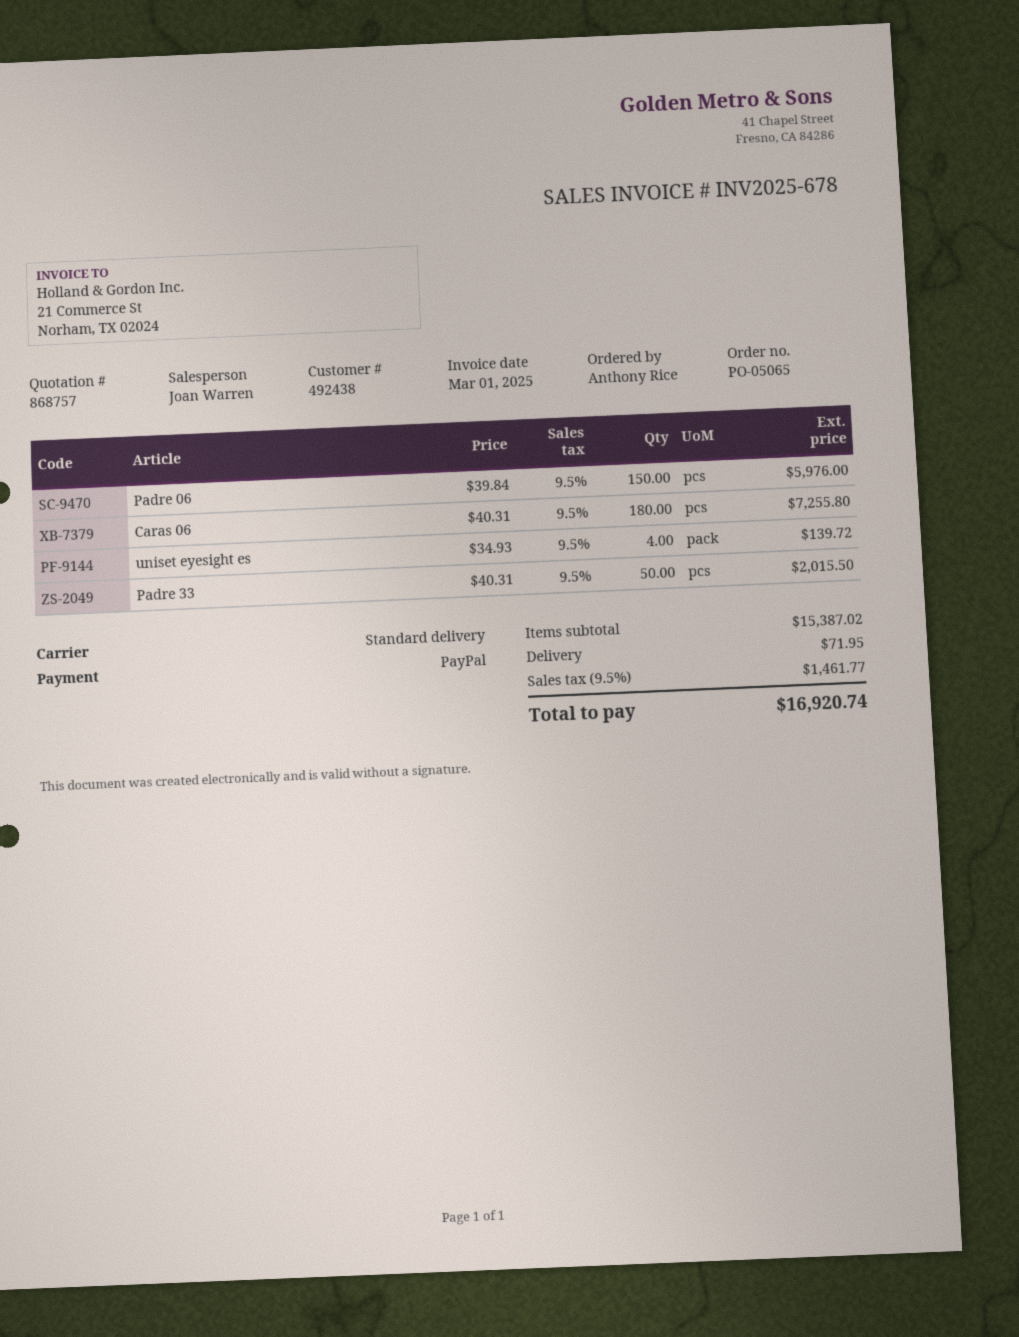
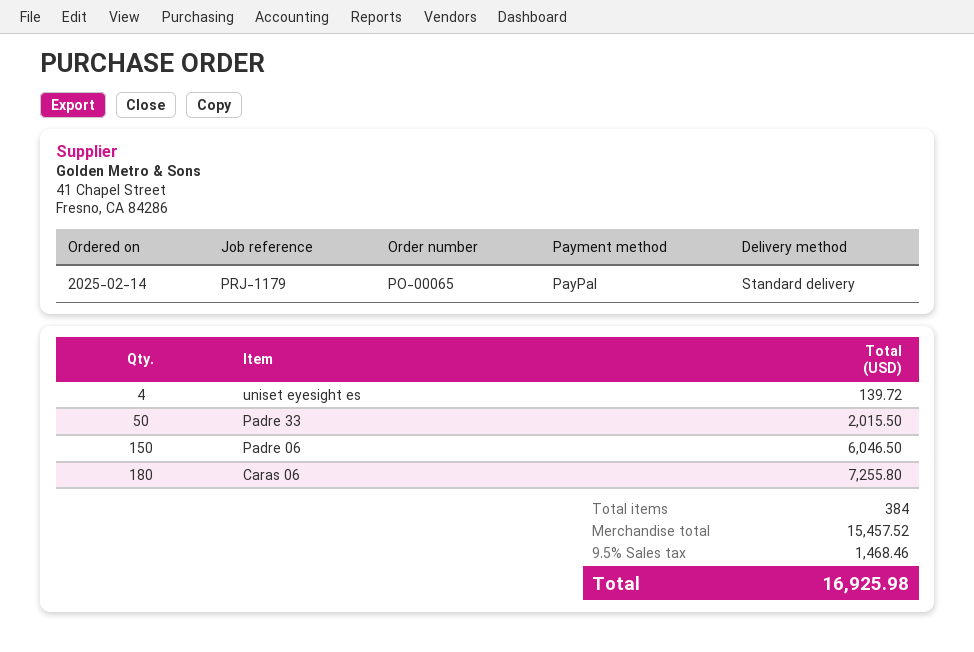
order number: PO-05065 -> PO-00065
Padre 06: 150 for 5976.00 -> 150 for 6046.50
subtotal: 15387.02 -> 15457.52
shipping: 71.95 -> none
tax: 9.5% = 1461.77 -> 9.5% = 1468.46
total: 16920.74 -> 16925.98

